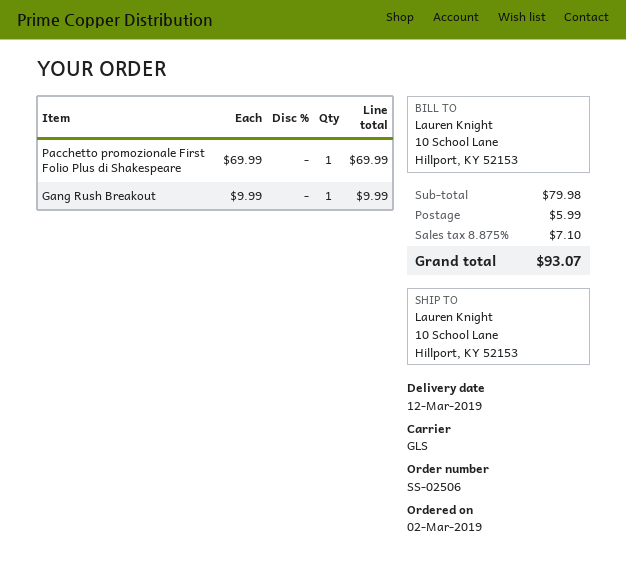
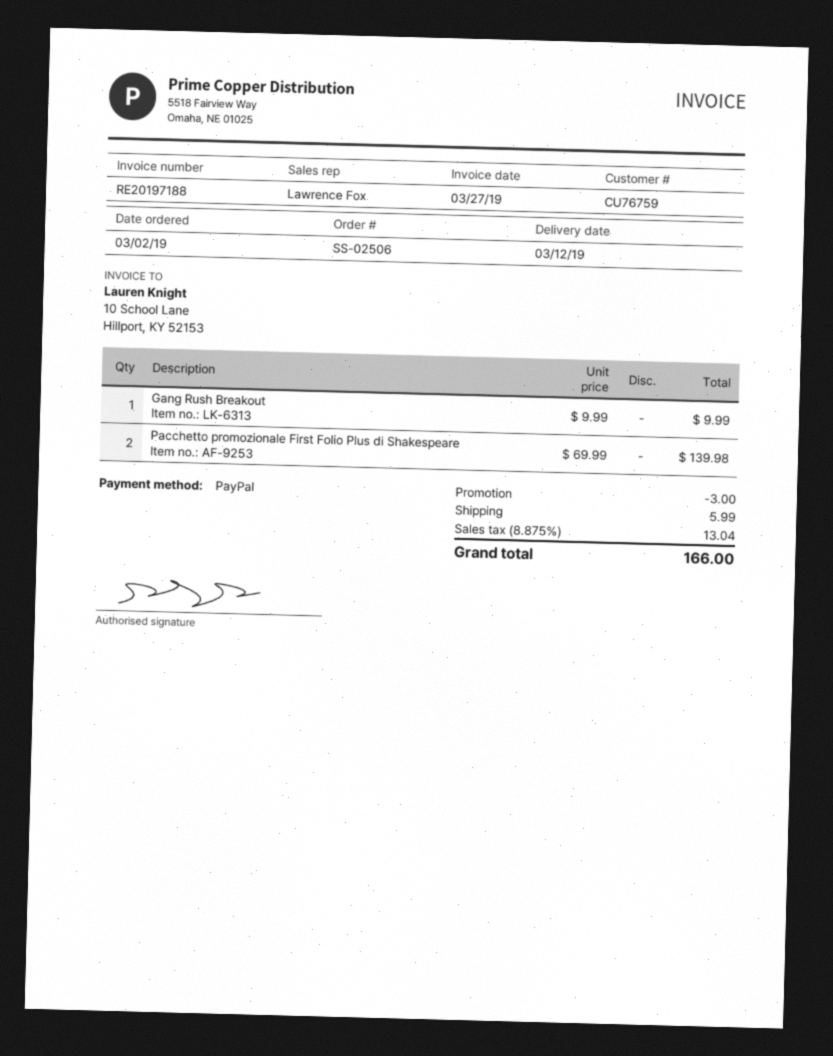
Pacchetto promozionale First Folio Plus di Shakespeare: 1 x 69.99 = 69.99 -> 2 x 69.99 = 139.98
discount: none -> 3.00
tax: 8.875% = 7.10 -> 8.875% = 13.04
total: 93.07 -> 166.00

